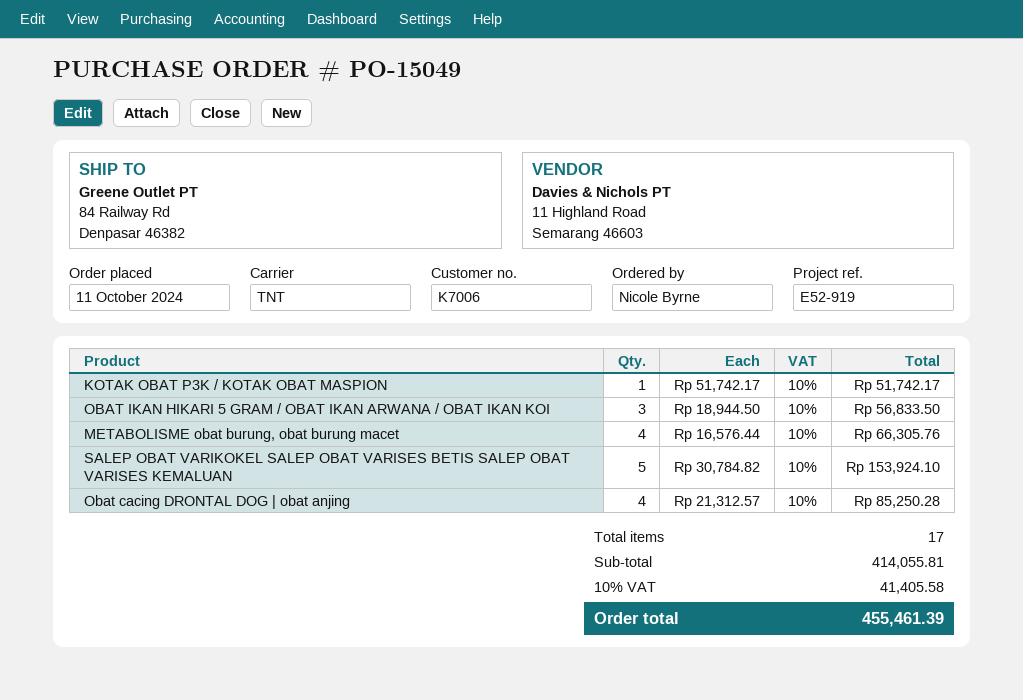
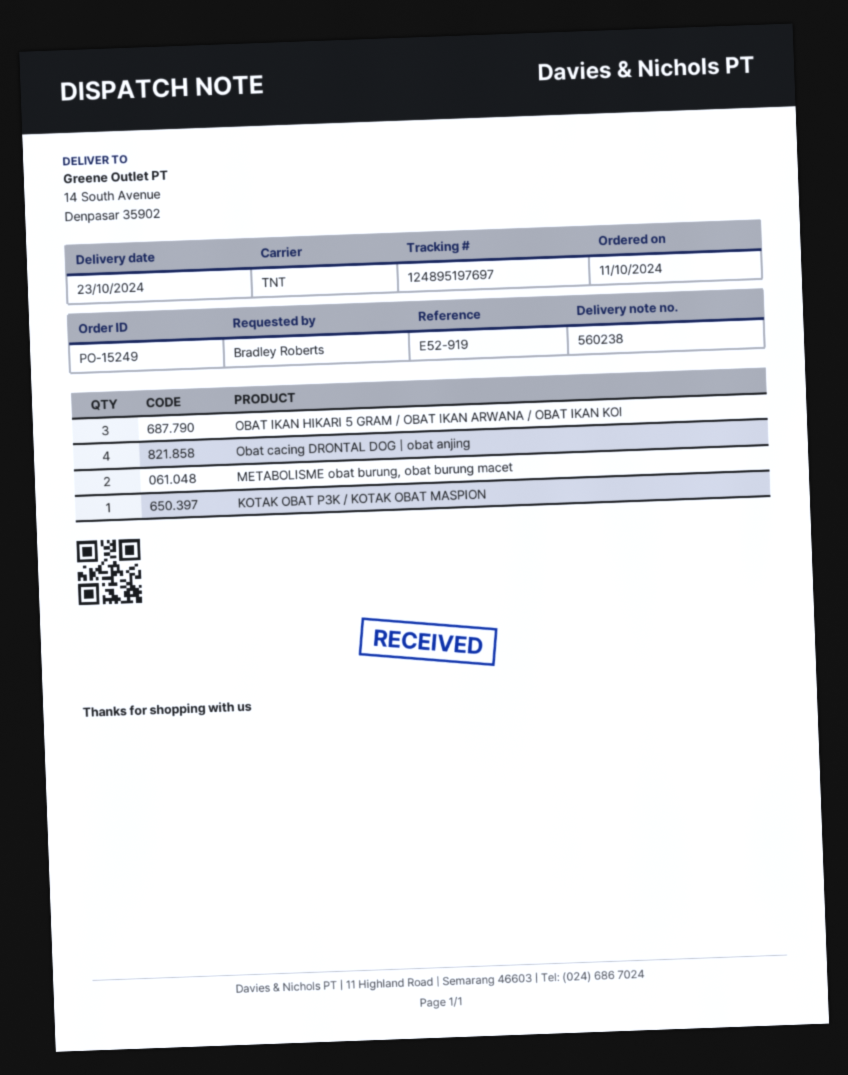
order number: PO-15049 -> PO-15249
ordered by: Nicole Byrne -> Bradley Roberts
ship to: 84 Railway Rd, Denpasar 46382 -> 14 South Avenue, Denpasar 35902
METABOLISME obat burung, obat burung macet: 4 -> 2
SALEP OBAT VARIKOKEL SALEP OBAT VARISES BETIS SALEP OBAT VARISES KEMALUAN: 5 -> none

